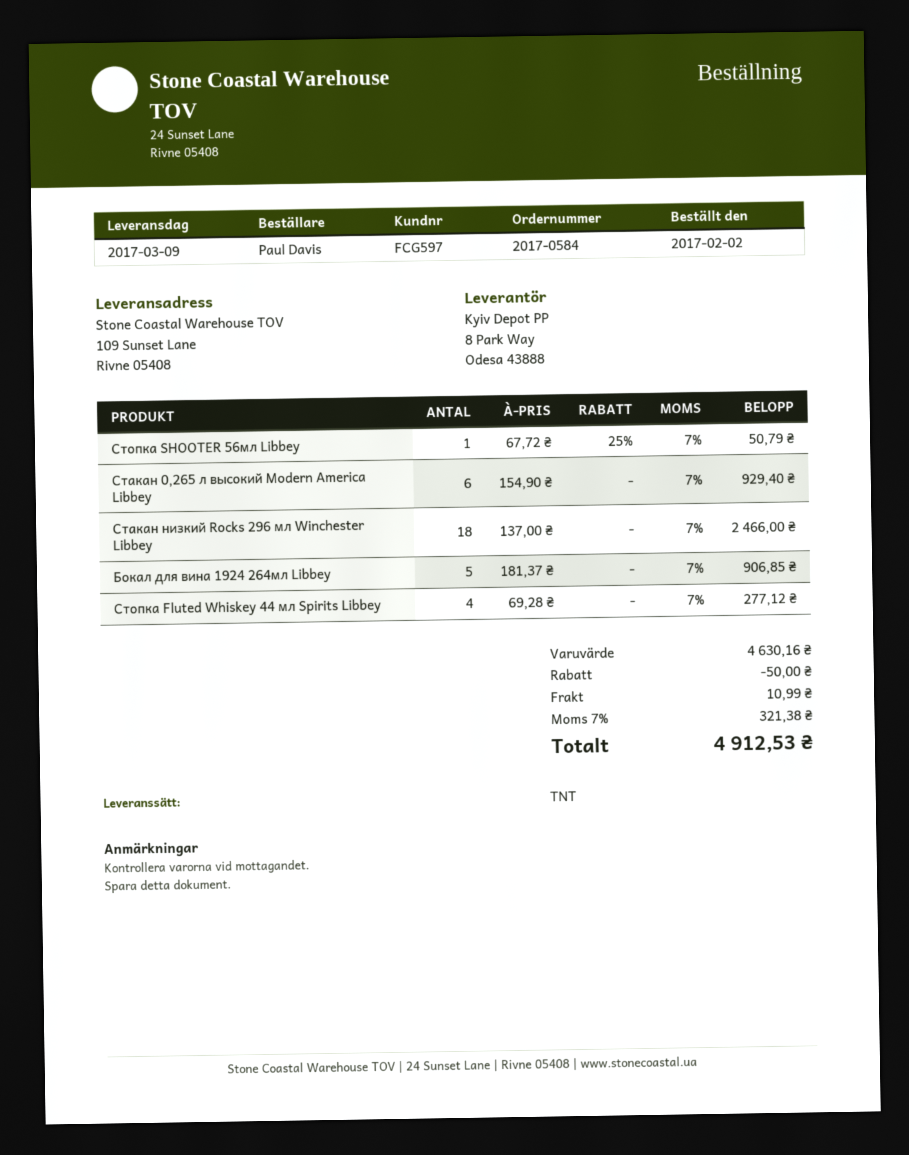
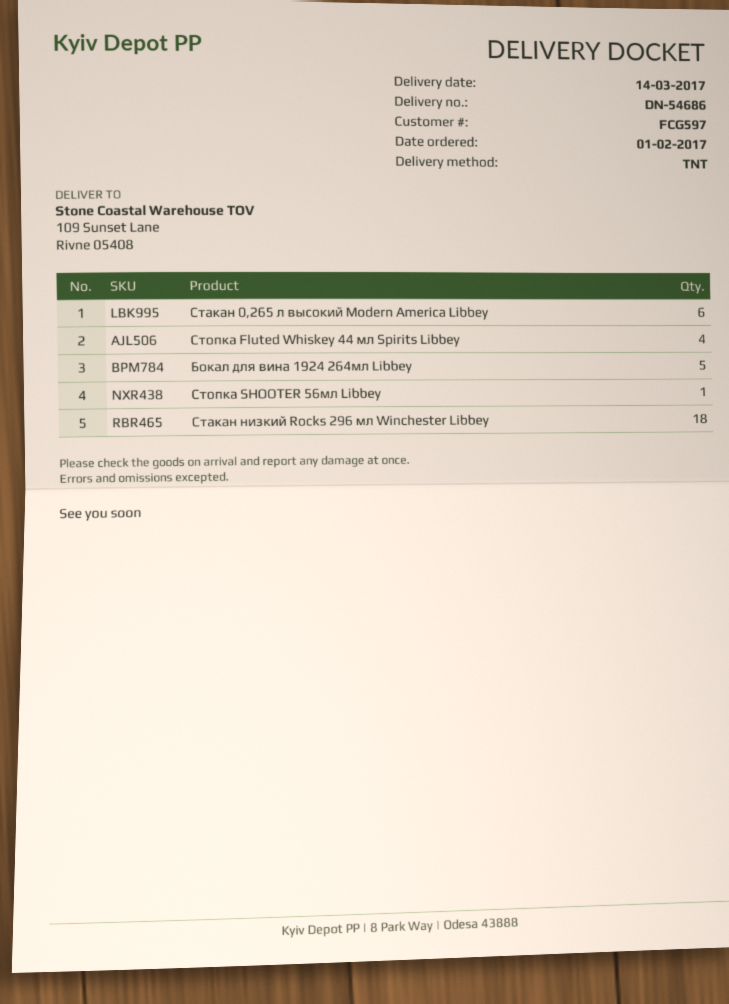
order date: 2017-02-02 -> 2017-02-01
delivery date: 2017-03-09 -> 2017-03-14

